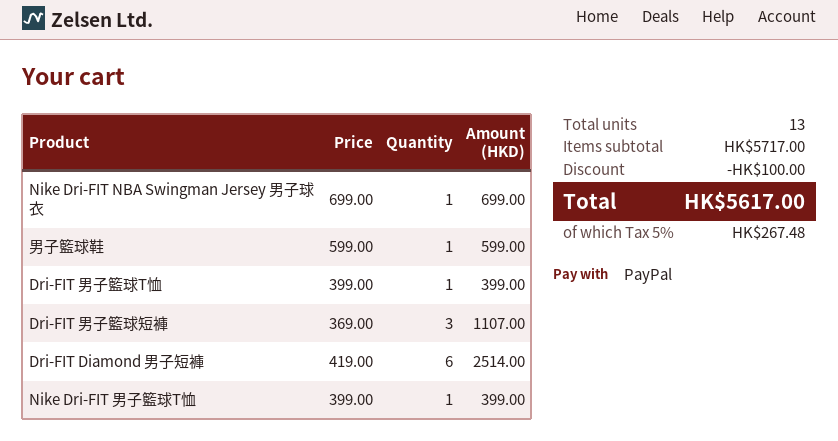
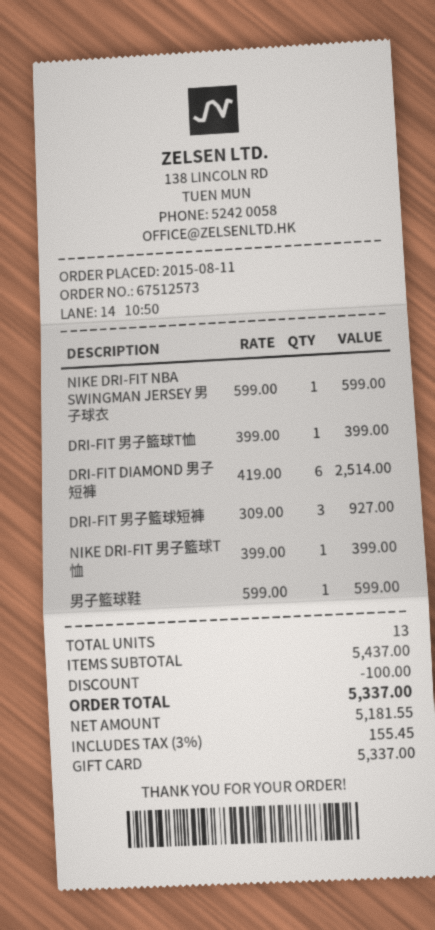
payment method: PayPal -> gift card
Nike Dri-FIT NBA Swingman Jersey 男子球衣: 1 x 699.00 = 699.00 -> 1 x 599.00 = 599.00
Dri-FIT 男子籃球短褲: 3 x 369.00 = 1107.00 -> 3 x 309.00 = 927.00
subtotal: 5717.00 -> 5437.00
tax: 5% = 267.48 -> 3% = 155.45
total: 5617.00 -> 5337.00

